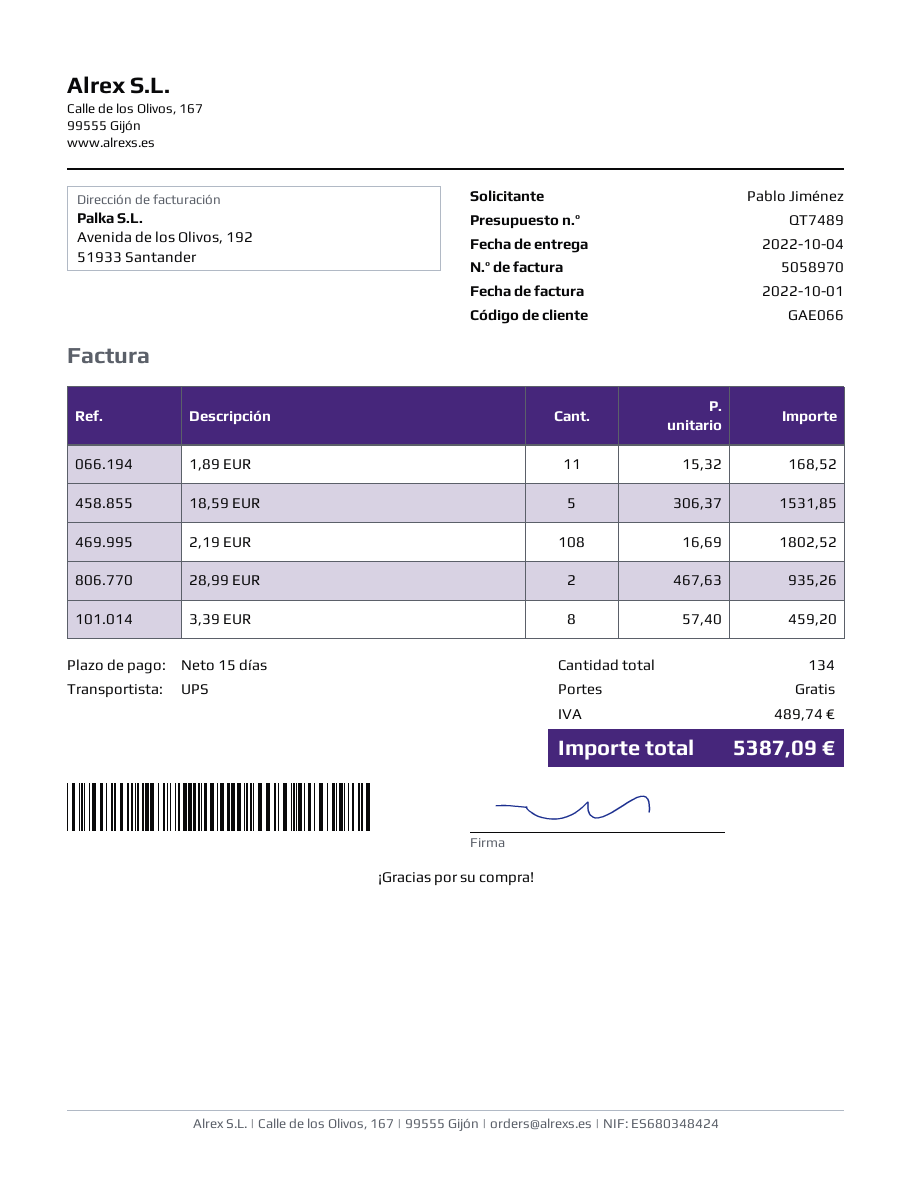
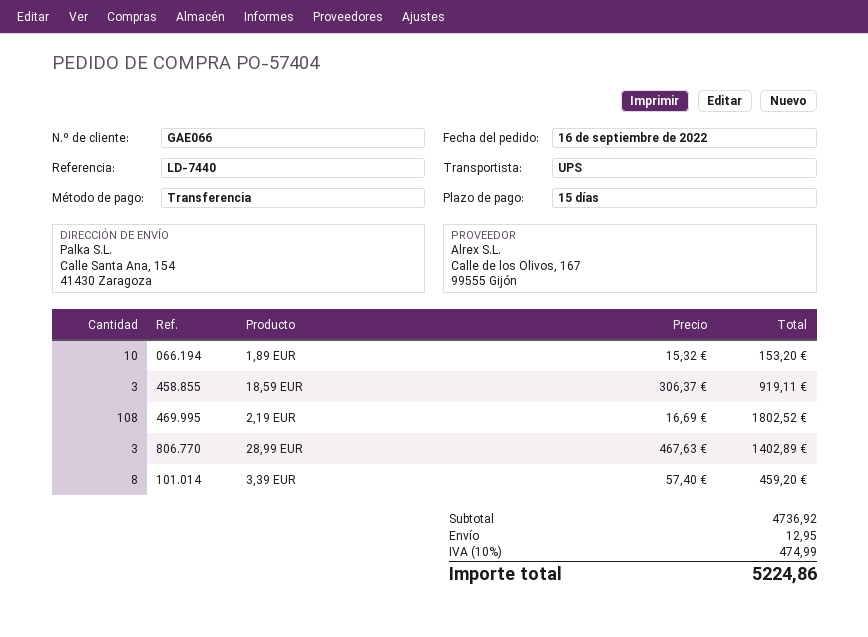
1,89 EUR: 11 x 15.32 = 168.52 -> 10 x 15.32 = 153.20
18,59 EUR: 5 x 306.37 = 1531.85 -> 3 x 306.37 = 919.11
28,99 EUR: 2 x 467.63 = 935.26 -> 3 x 467.63 = 1402.89
shipping: 0.00 -> 12.95
tax: 489.74 -> 474.99
total: 5387.09 -> 5224.86

